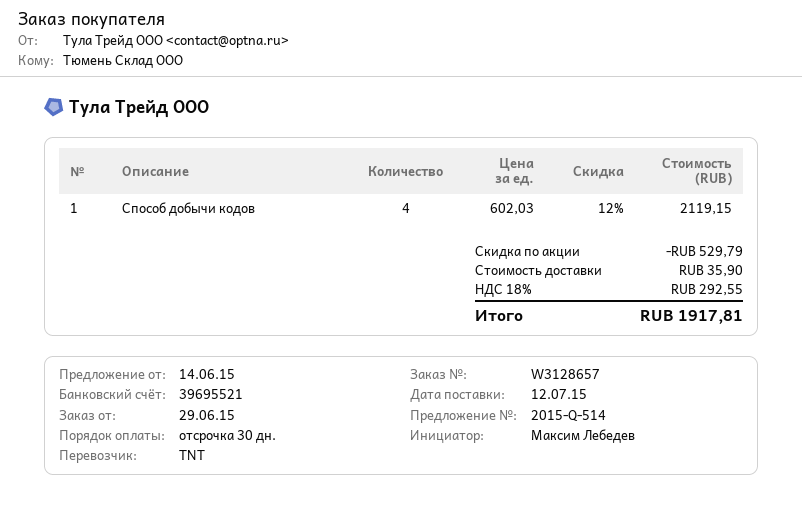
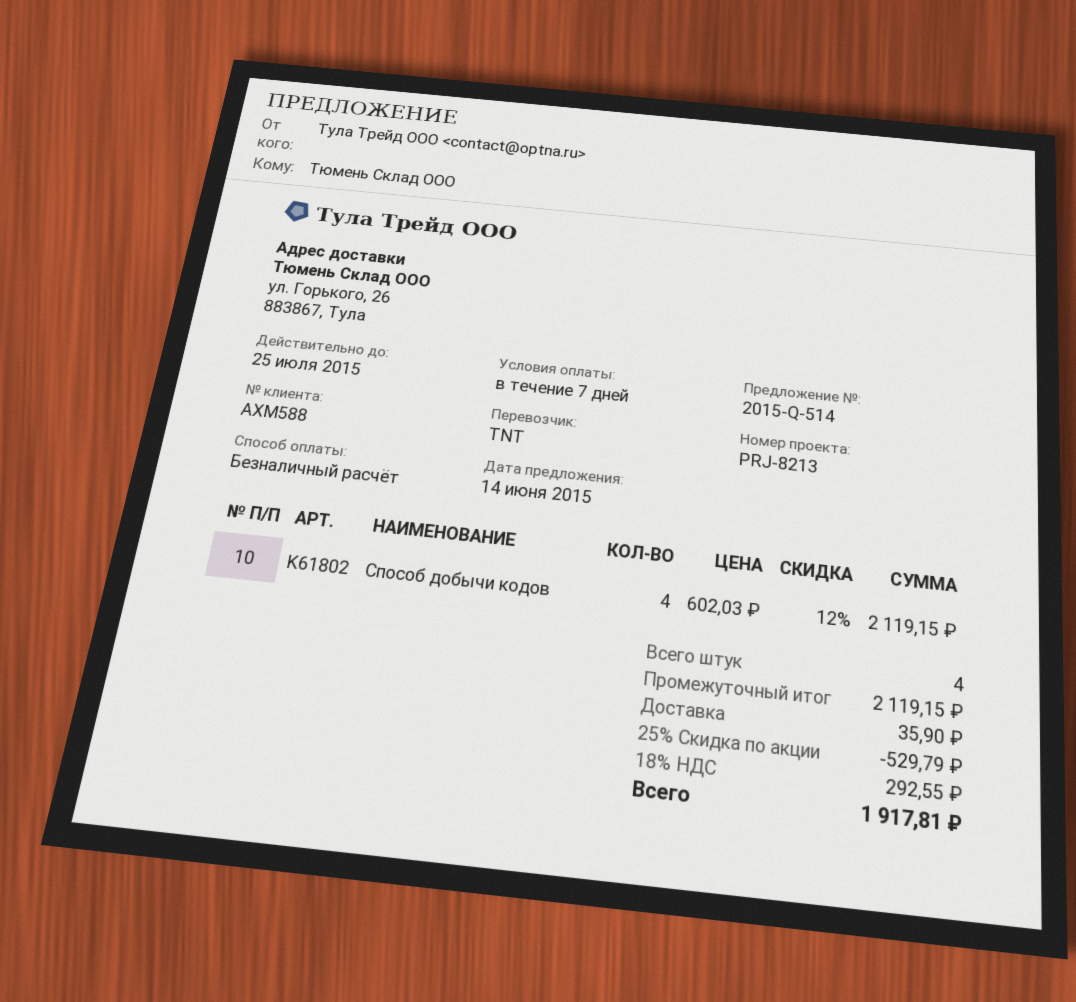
payment terms: 30 days -> 7 days

